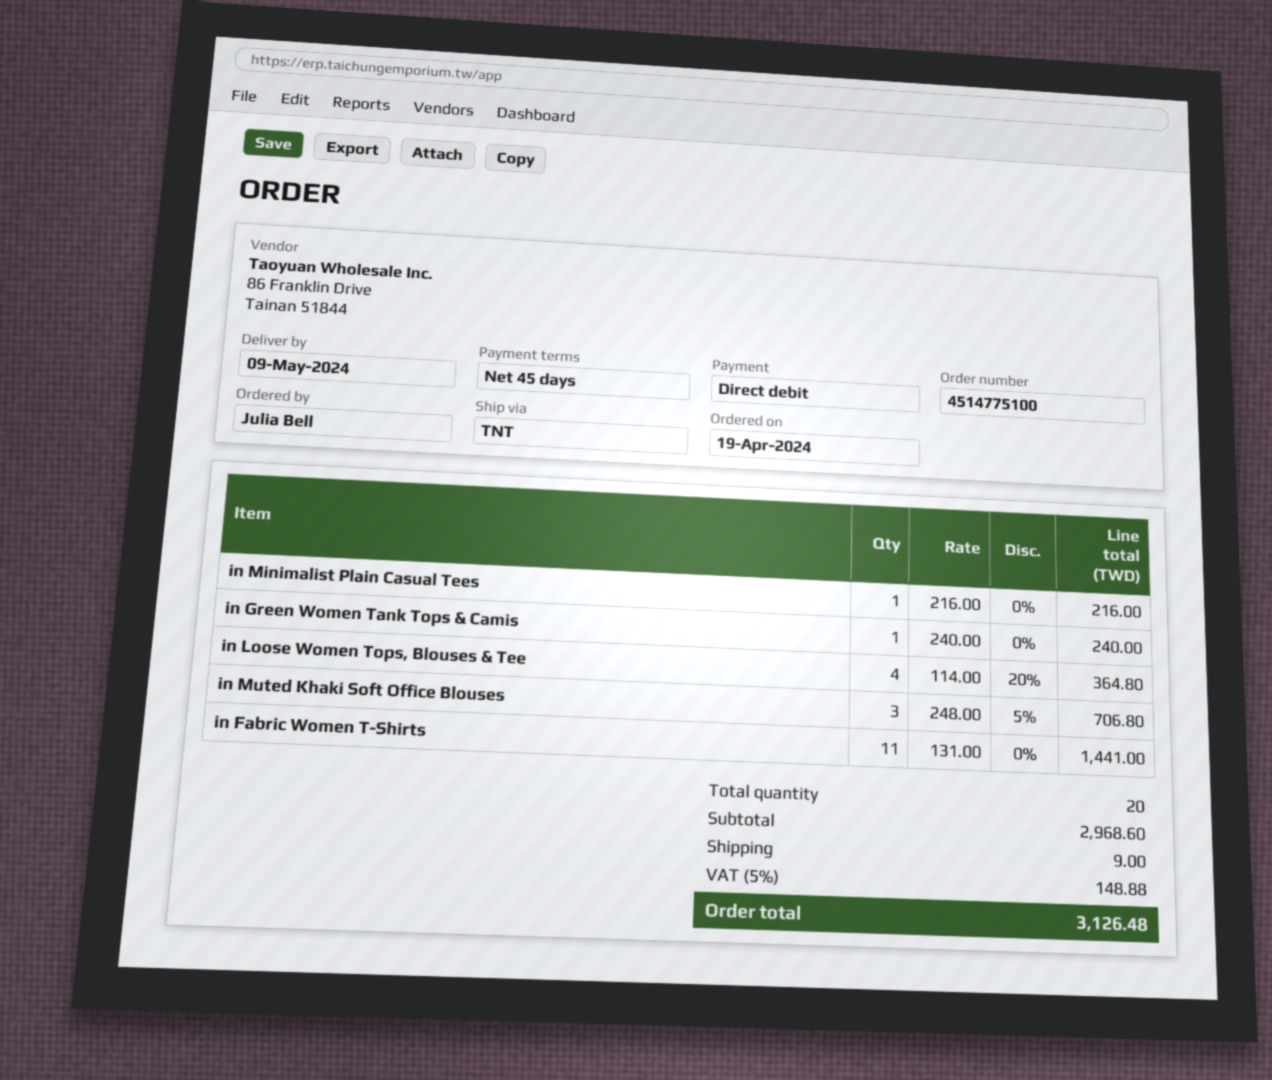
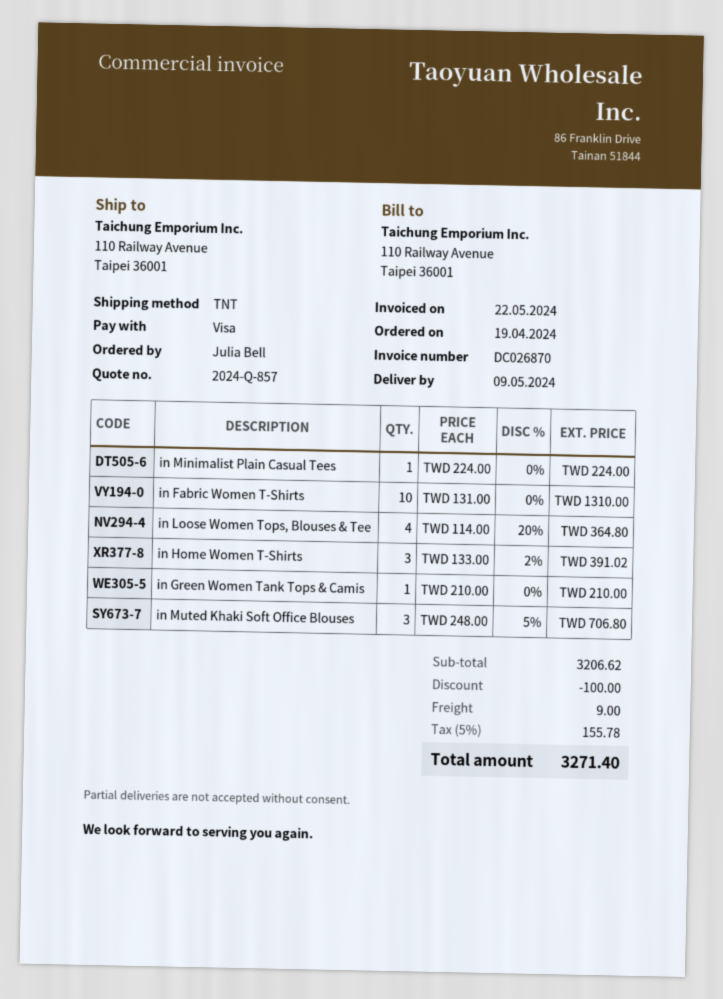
payment method: direct debit -> Visa
in Minimalist Plain Casual Tees: 1 x 216.00 = 216.00 -> 1 x 224.00 = 224.00
in Green Women Tank Tops & Camis: 1 x 240.00 = 240.00 -> 1 x 210.00 = 210.00
in Fabric Women T-Shirts: 11 x 131.00 = 1441.00 -> 10 x 131.00 = 1310.00
in Home Women T-Shirts: none -> 3 x 133.00 - 2% = 391.02
subtotal: 2968.60 -> 3206.62
discount: none -> 100.00
tax: 5% = 148.88 -> 5% = 155.78
total: 3126.48 -> 3271.40

